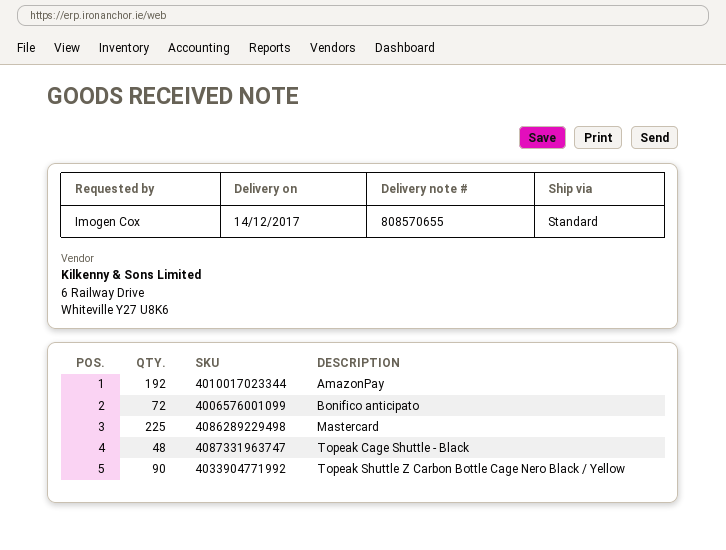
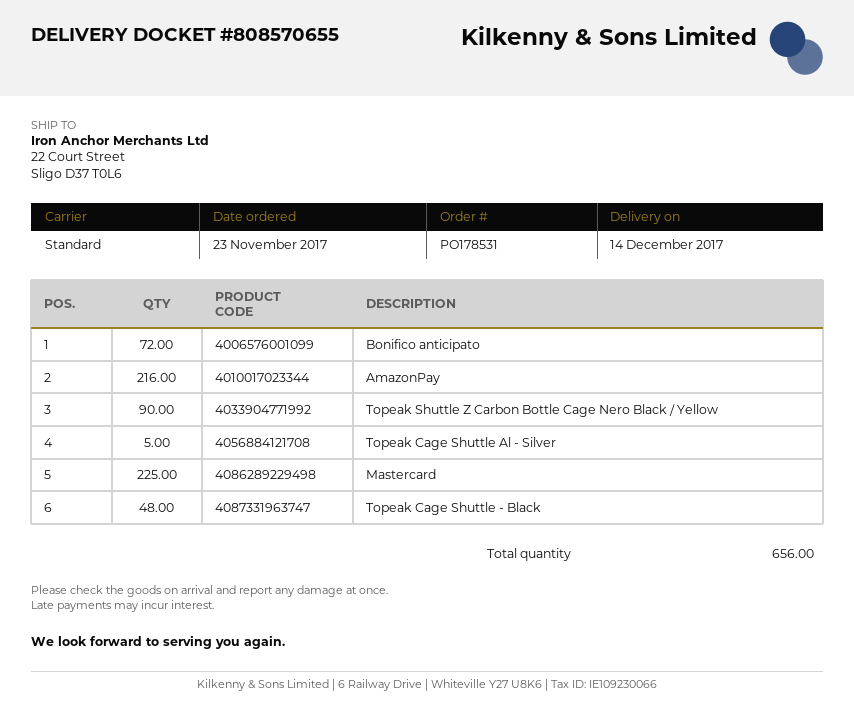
AmazonPay: 192 -> 216
Topeak Cage Shuttle Al - Silver: none -> 5

